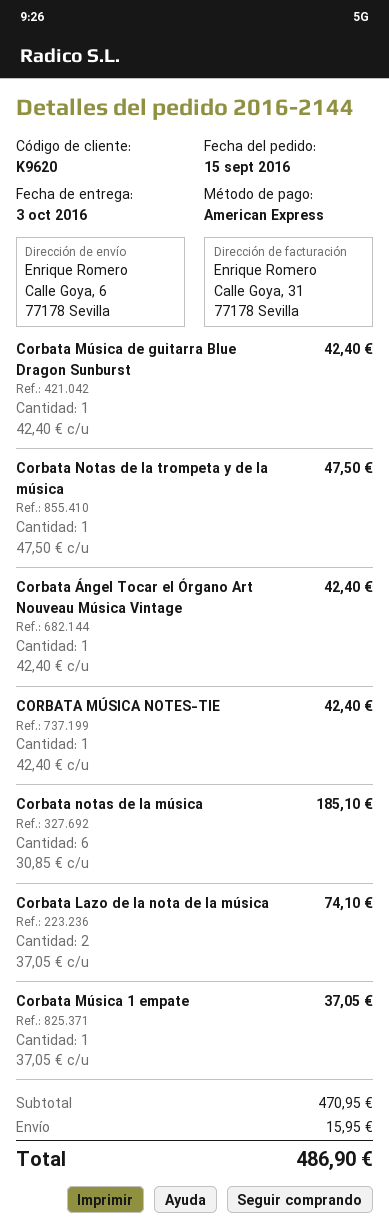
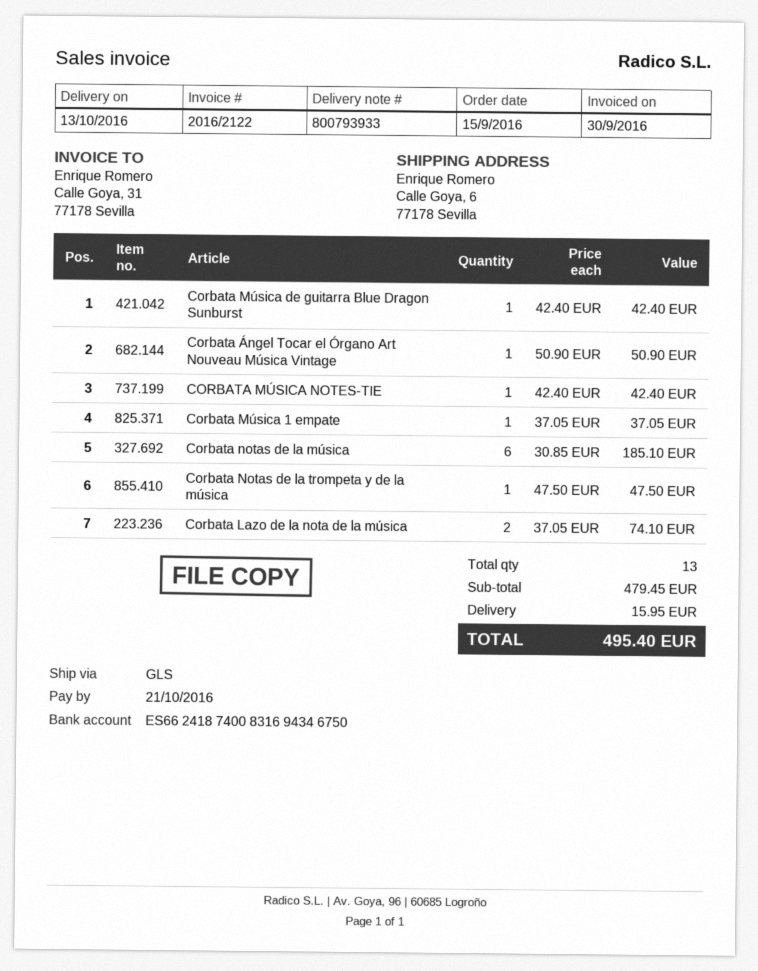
delivery date: 2016-10-03 -> 2016-10-13
Corbata Ángel Tocar el Órgano Art Nouveau Música Vintage: 1 x 42.40 = 42.40 -> 1 x 50.90 = 50.90
subtotal: 470.95 -> 479.45
total: 486.90 -> 495.40

